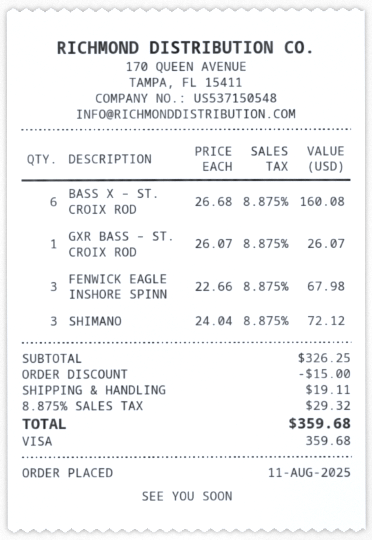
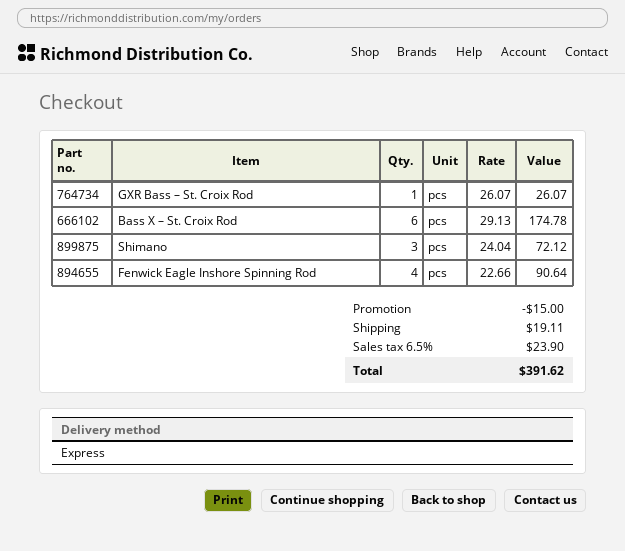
BASS X – ST. CROIX ROD: 6 x 26.68 = 160.08 -> 6 x 29.13 = 174.78
FENWICK EAGLE INSHORE SPINN: 3 x 22.66 = 67.98 -> 4 x 22.66 = 90.64
tax: 8.875% = 29.32 -> 6.5% = 23.90
total: 359.68 -> 391.62

